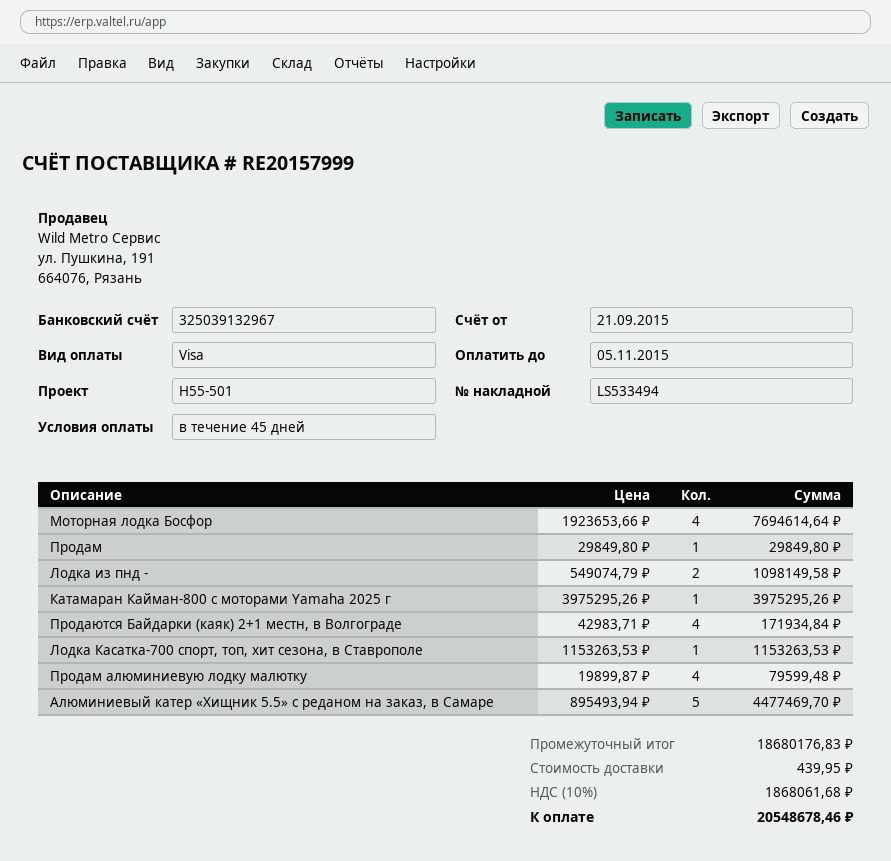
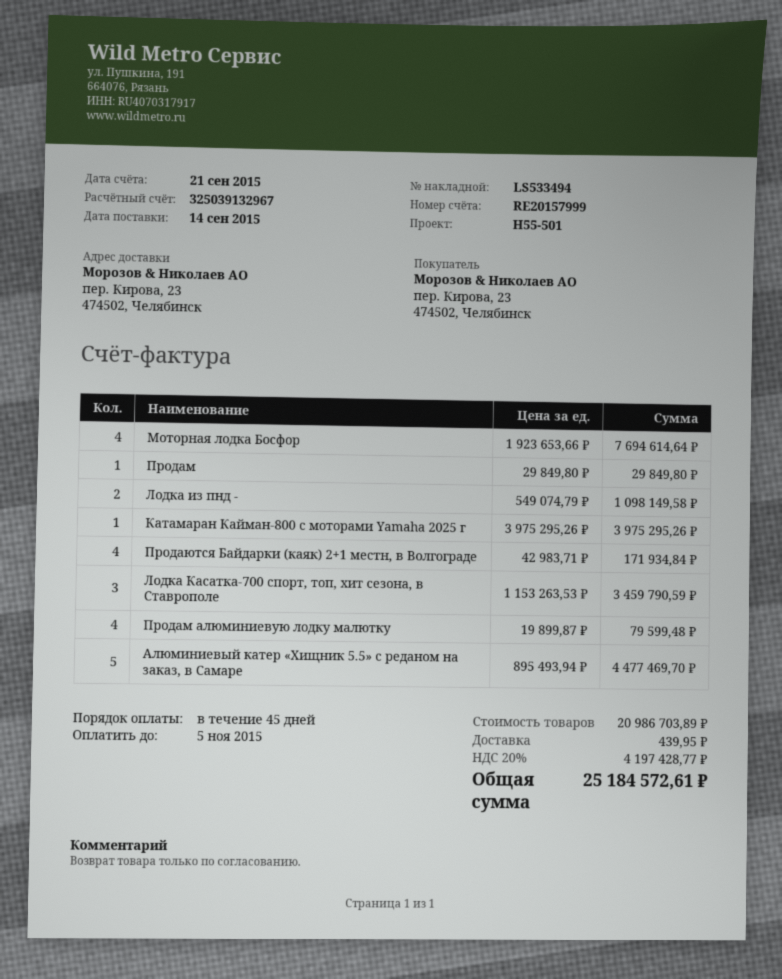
Лодка Касатка-700 спорт, топ, хит сезона, в Ставрополе: 1 x 1153263.53 = 1153263.53 -> 3 x 1153263.53 = 3459790.59
subtotal: 18680176.83 -> 20986703.89
tax: 10% = 1868061.68 -> 20% = 4197428.77
total: 20548678.46 -> 25184572.61

